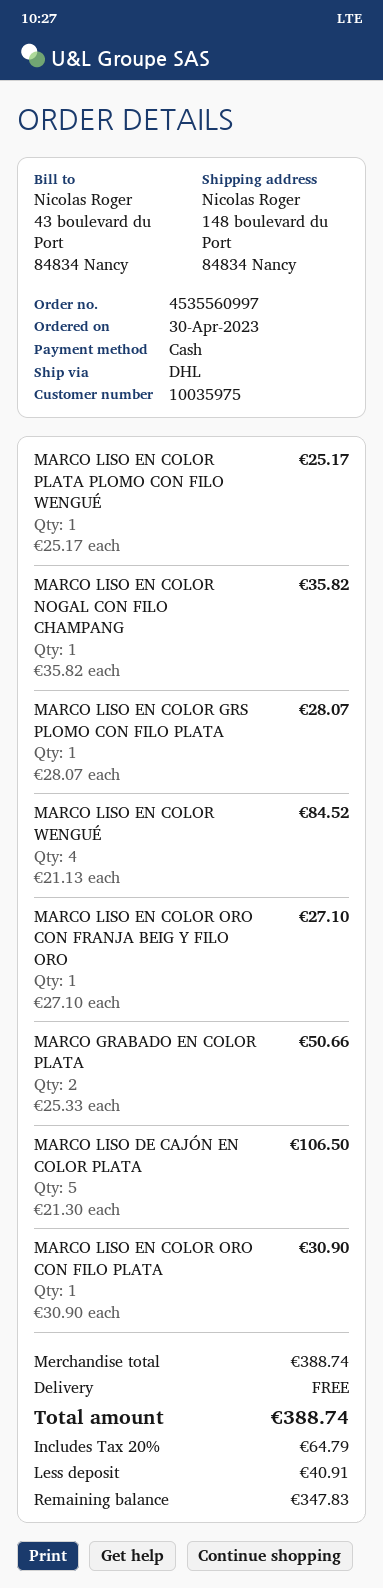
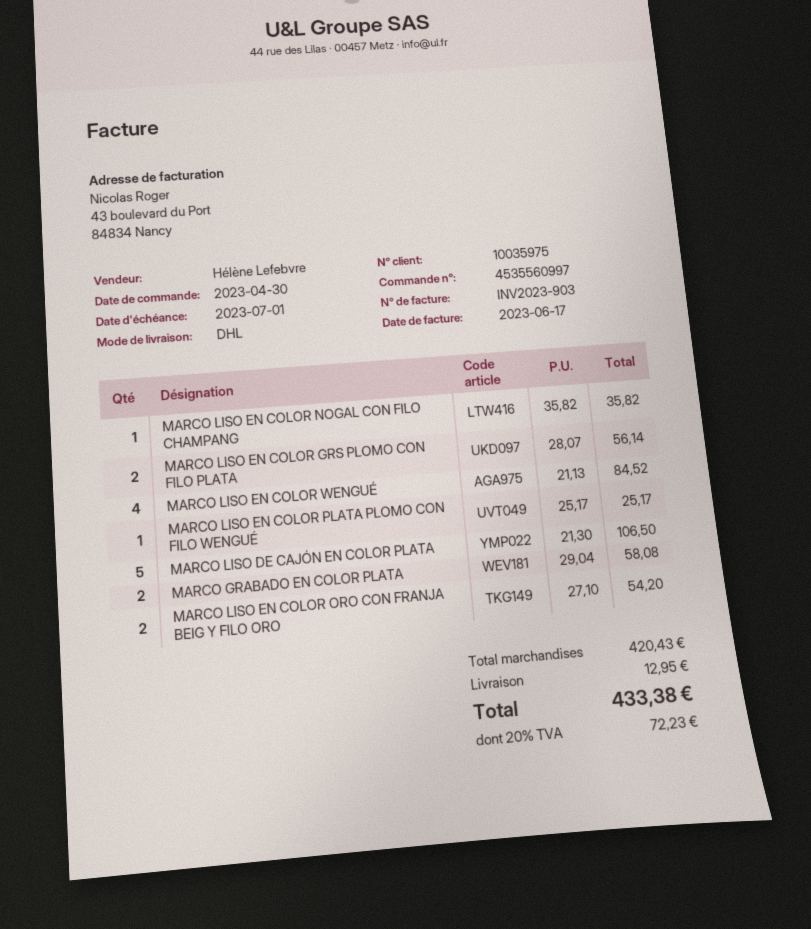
MARCO LISO EN COLOR GRS PLOMO CON FILO PLATA: 1 x 28.07 = 28.07 -> 2 x 28.07 = 56.14
MARCO LISO EN COLOR ORO CON FRANJA BEIG Y FILO ORO: 1 x 27.10 = 27.10 -> 2 x 27.10 = 54.20
MARCO GRABADO EN COLOR PLATA: 2 x 25.33 = 50.66 -> 2 x 29.04 = 58.08
MARCO LISO EN COLOR ORO CON FILO PLATA: 1 x 30.90 = 30.90 -> none
subtotal: 388.74 -> 420.43
shipping: 0.00 -> 12.95
tax: 20% = 64.79 -> 20% = 72.23
total: 388.74 -> 433.38

